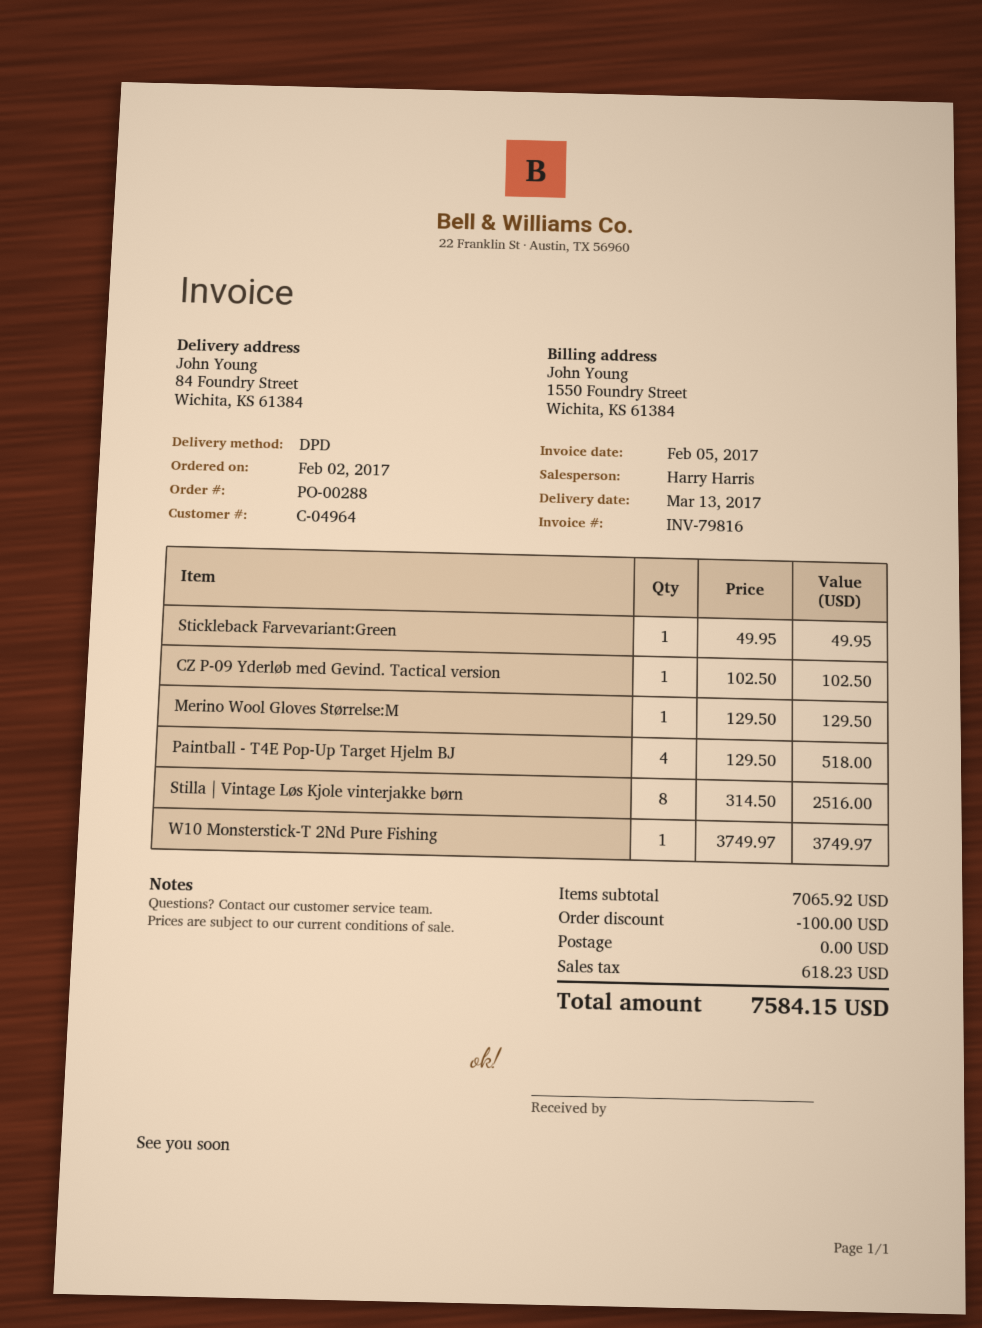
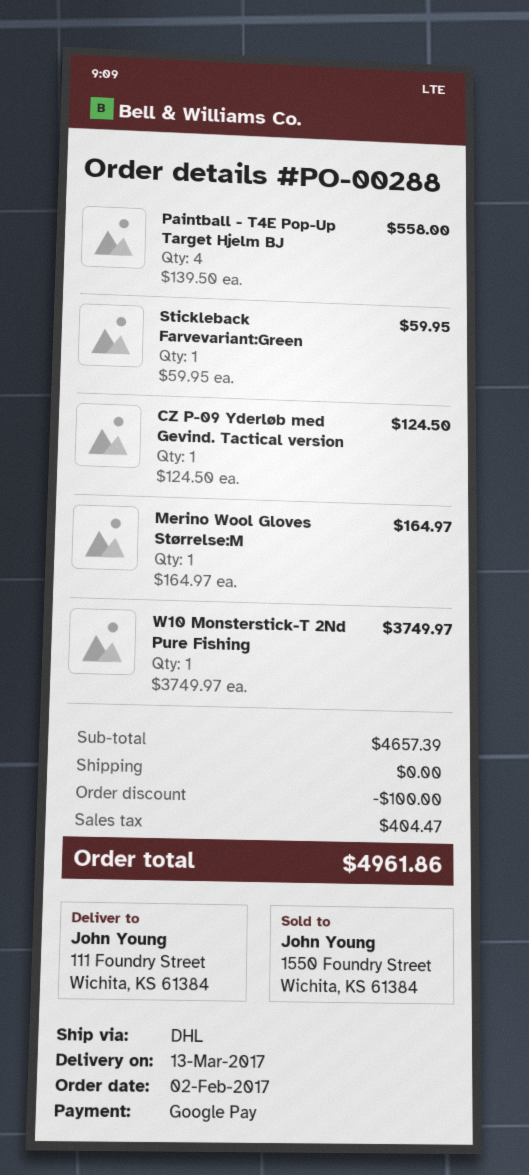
shipping method: DPD -> DHL
ship to: 84 Foundry Street, Wichita, KS 61384 -> 111 Foundry Street, Wichita, KS 61384
Stickleback Farvevariant:Green: 1 x 49.95 = 49.95 -> 1 x 59.95 = 59.95
CZ P-09 Yderløb med Gevind. Tactical version: 1 x 102.50 = 102.50 -> 1 x 124.50 = 124.50
Merino Wool Gloves Størrelse:M: 1 x 129.50 = 129.50 -> 1 x 164.97 = 164.97
Paintball - T4E Pop-Up Target Hjelm BJ: 4 x 129.50 = 518.00 -> 4 x 139.50 = 558.00
Stilla | Vintage Løs Kjole vinterjakke børn: 8 x 314.50 = 2516.00 -> none
subtotal: 7065.92 -> 4657.39
tax: 618.23 -> 404.47
total: 7584.15 -> 4961.86

